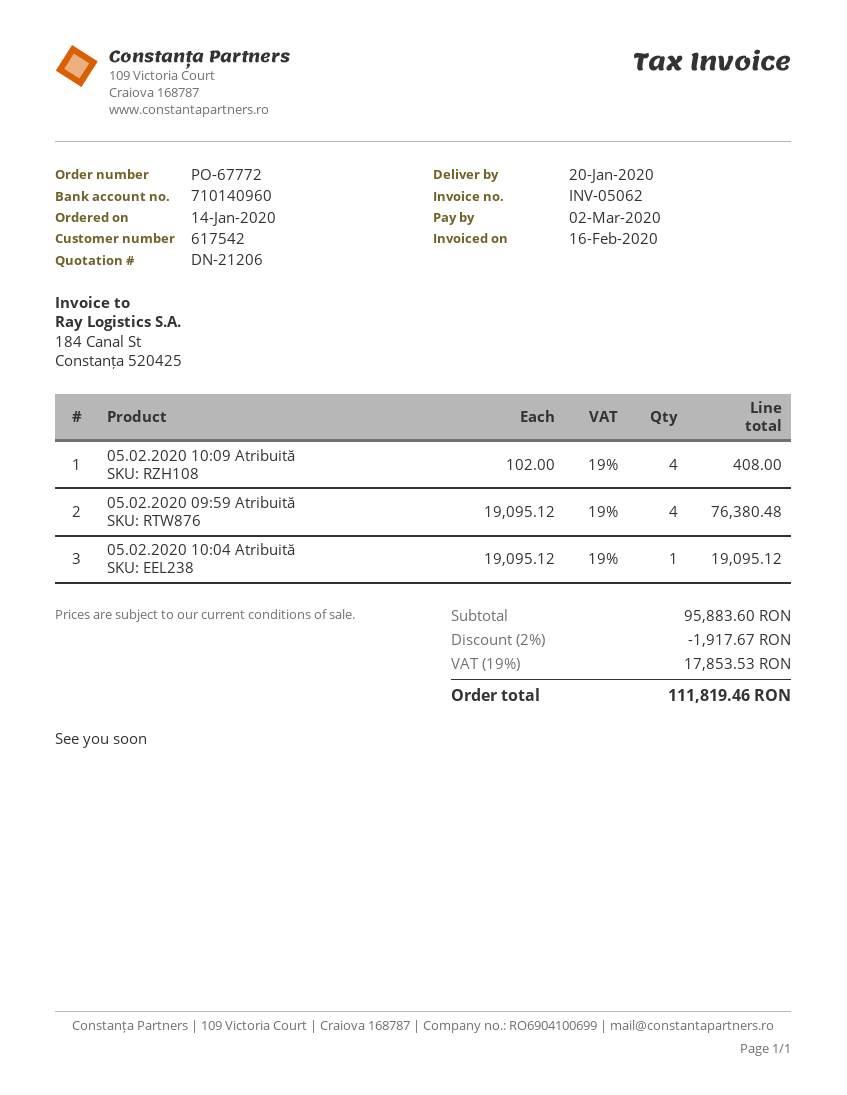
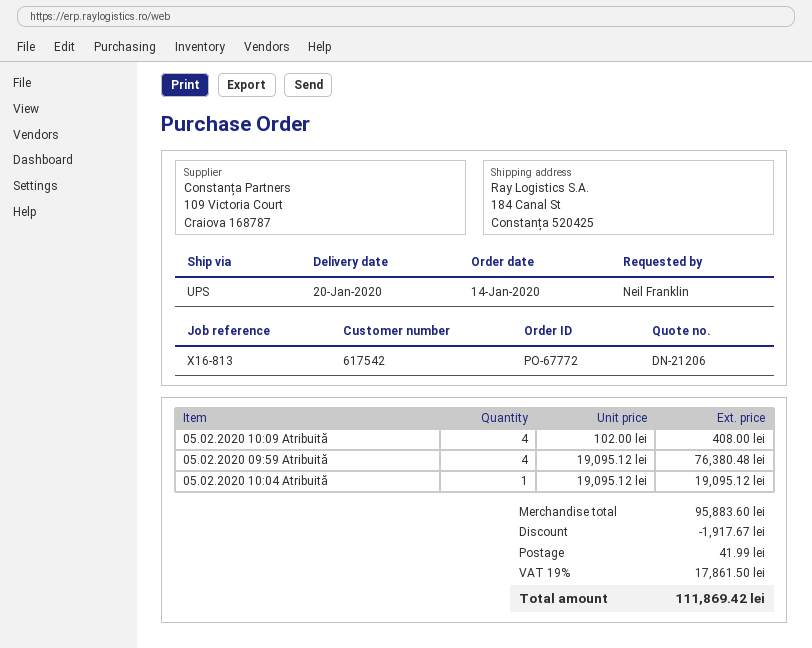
shipping: none -> 41.99
tax: 19% = 17853.53 -> 19% = 17861.50
total: 111819.46 -> 111869.42

